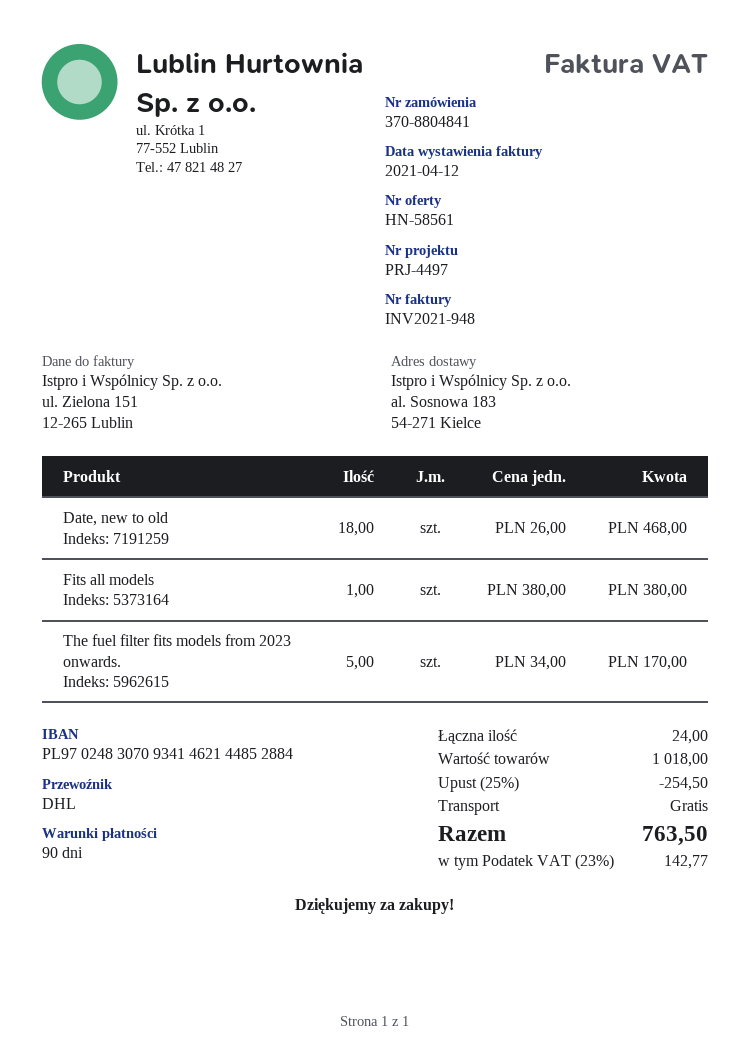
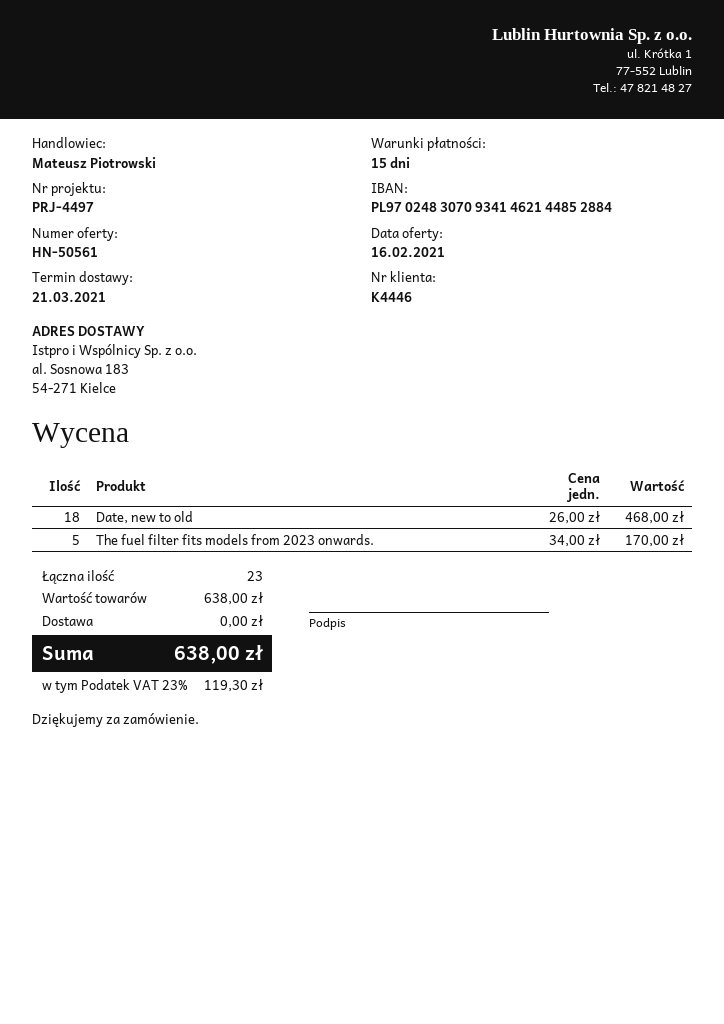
quote number: HN-58561 -> HN-50561
payment terms: 90 days -> 15 days
Fits all models: 1 x 380.00 = 380.00 -> none
total quantity: 24 -> 23
subtotal: 1018.00 -> 638.00
discount: 25% = 254.50 -> none
tax: 23% = 142.77 -> 23% = 119.30
total: 763.50 -> 638.00

